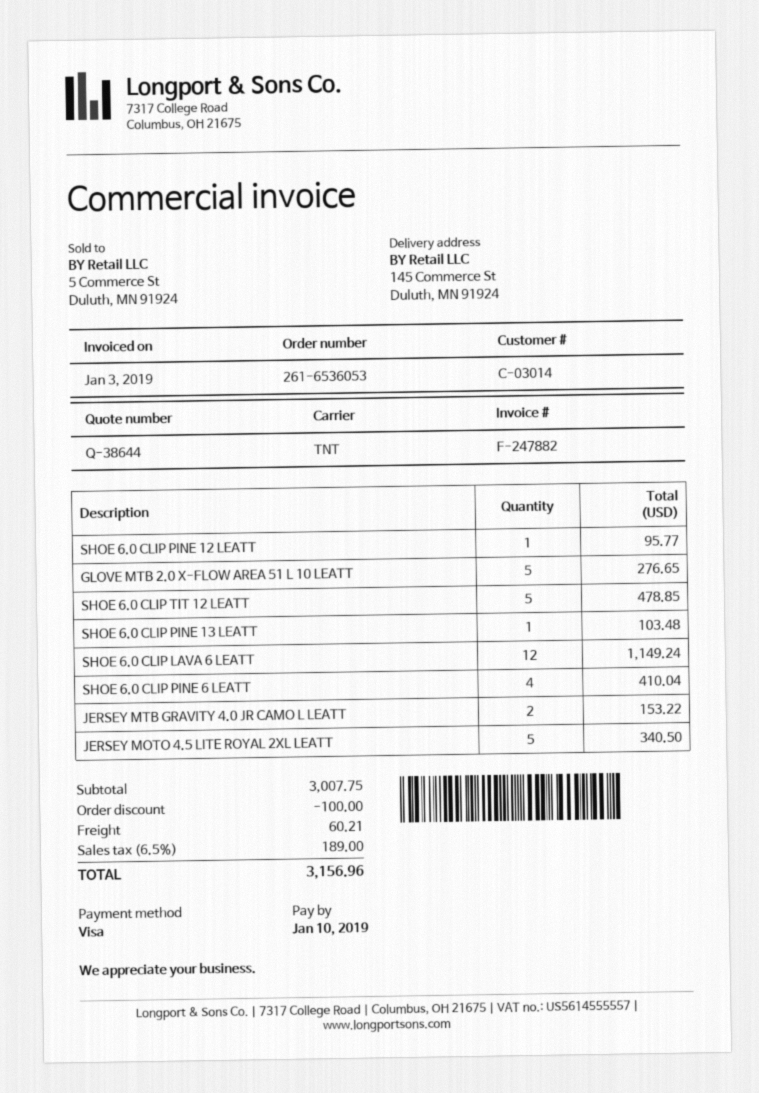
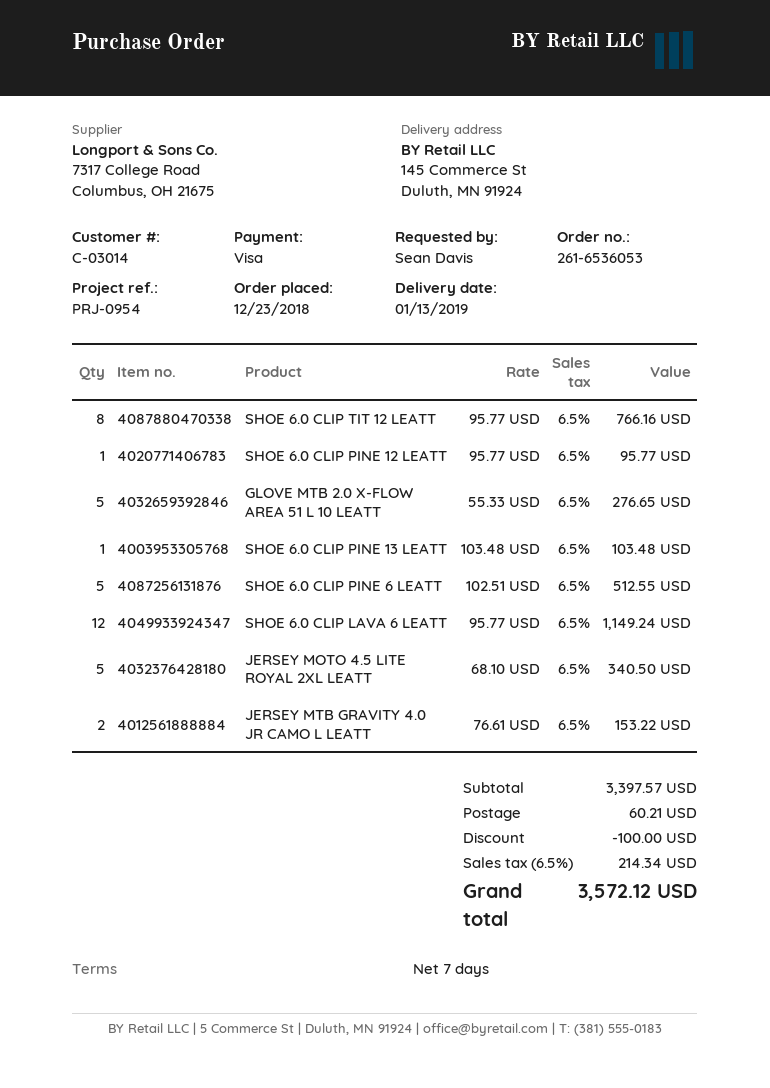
SHOE 6.0 CLIP TIT 12 LEATT: 5 for 478.85 -> 8 for 766.16
SHOE 6.0 CLIP PINE 6 LEATT: 4 for 410.04 -> 5 for 512.55
subtotal: 3007.75 -> 3397.57
tax: 6.5% = 189.00 -> 6.5% = 214.34
total: 3156.96 -> 3572.12

